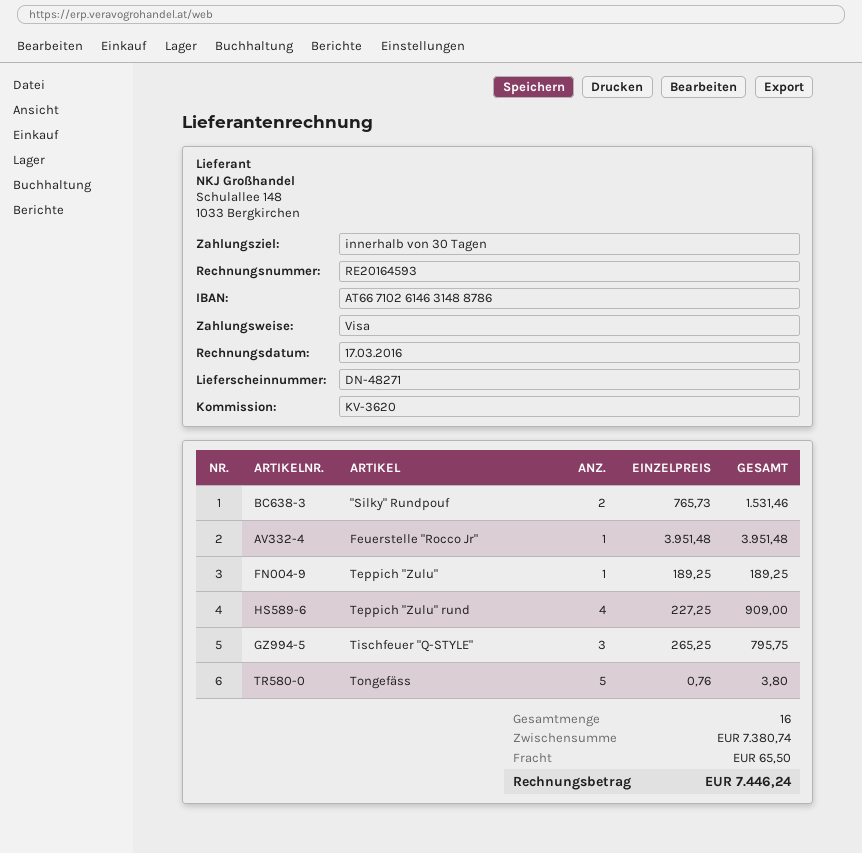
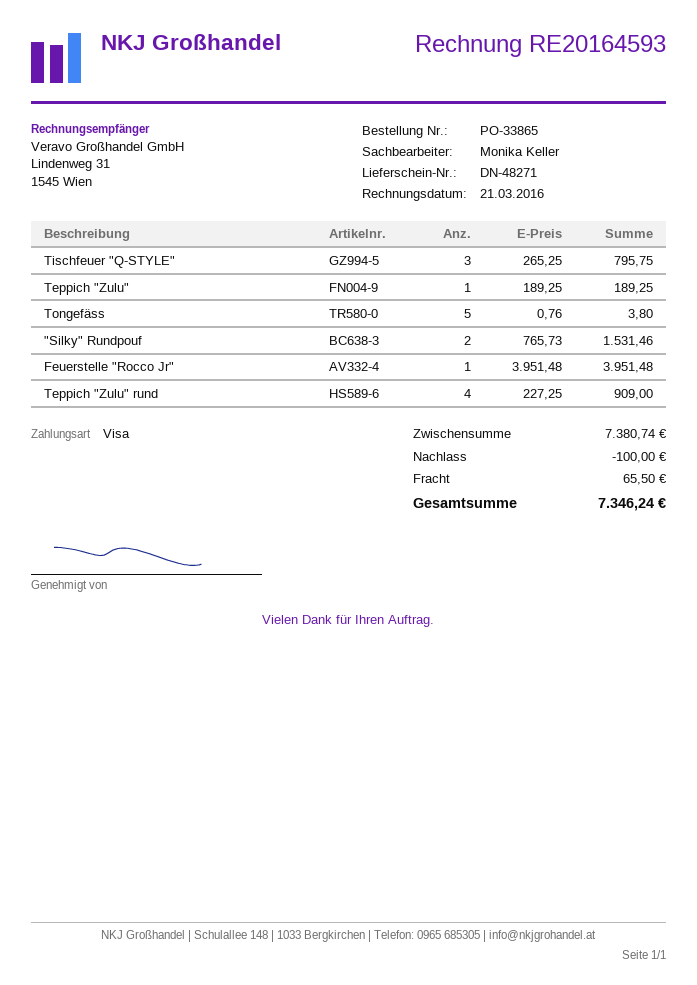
invoice date: 2016-03-17 -> 2016-03-21
discount: none -> 100.00
total: 7446.24 -> 7346.24

